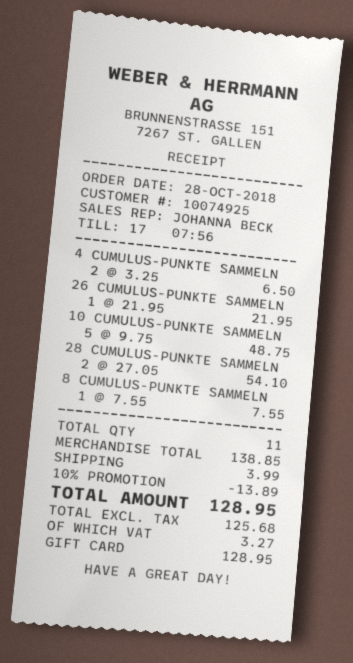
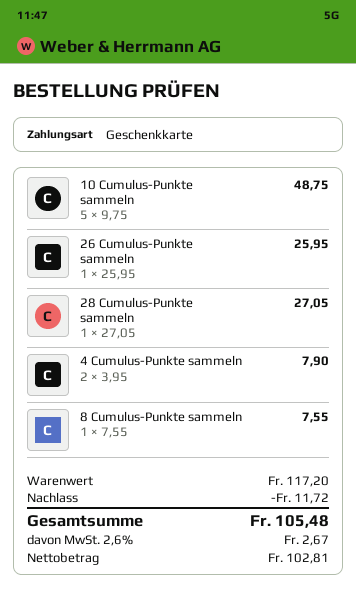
4 CUMULUS-PUNKTE SAMMELN: 2 x 3.25 = 6.50 -> 2 x 3.95 = 7.90
26 CUMULUS-PUNKTE SAMMELN: 1 x 21.95 = 21.95 -> 1 x 25.95 = 25.95
28 CUMULUS-PUNKTE SAMMELN: 2 x 27.05 = 54.10 -> 1 x 27.05 = 27.05
subtotal: 138.85 -> 117.20
discount: 13.89 -> 11.72
shipping: 3.99 -> none
net: 125.68 -> 102.81
tax: 3.27 -> 2.67
total: 128.95 -> 105.48

